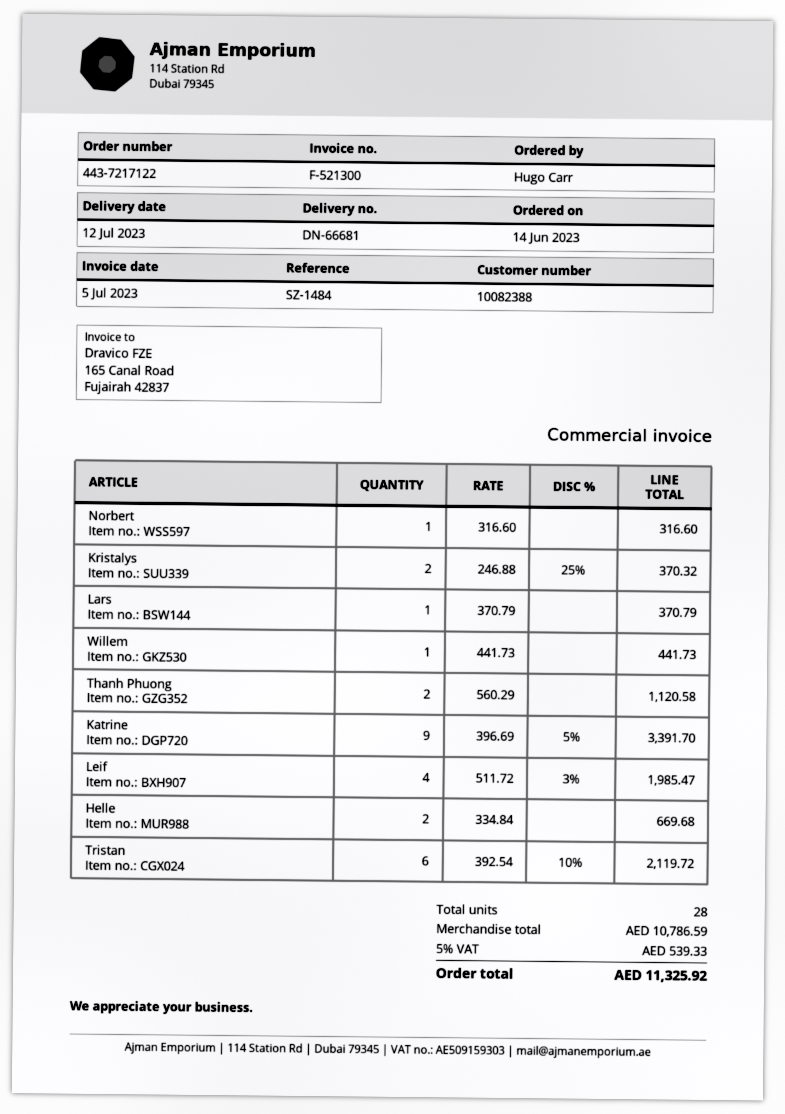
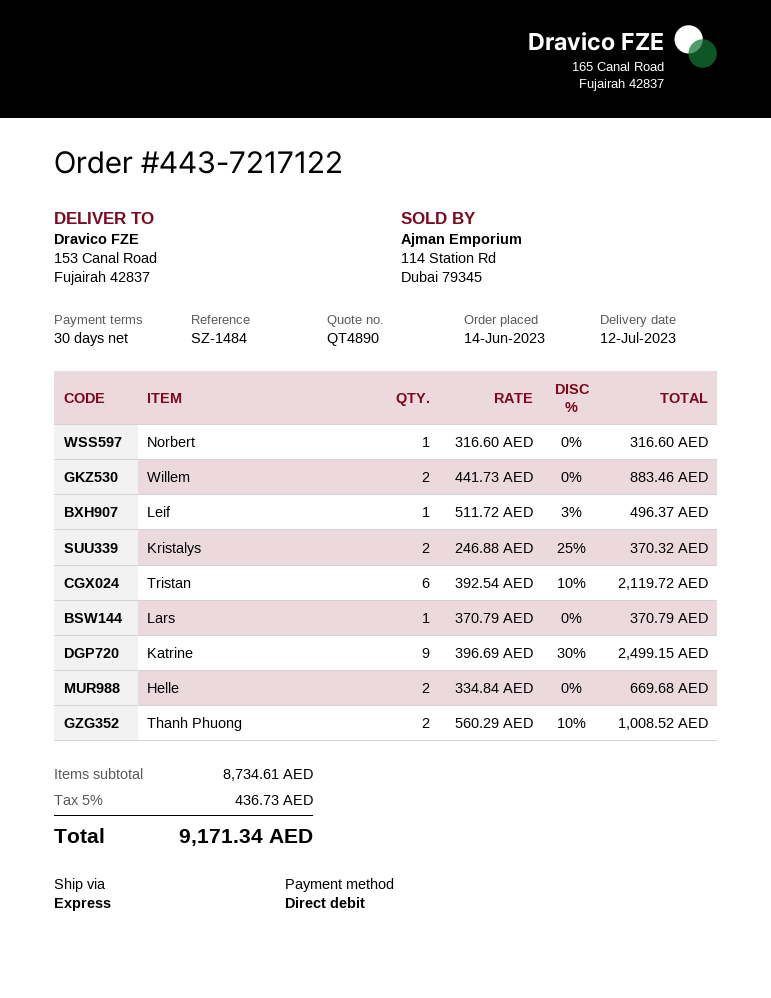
Willem: 1 x 441.73 = 441.73 -> 2 x 441.73 = 883.46
Thanh Phuong: 2 x 560.29 = 1120.58 -> 2 x 560.29 - 10% = 1008.52
Katrine: 9 x 396.69 - 5% = 3391.70 -> 9 x 396.69 - 30% = 2499.15
Leif: 4 x 511.72 - 3% = 1985.47 -> 1 x 511.72 - 3% = 496.37
subtotal: 10786.59 -> 8734.61
tax: 5% = 539.33 -> 5% = 436.73
total: 11325.92 -> 9171.34

